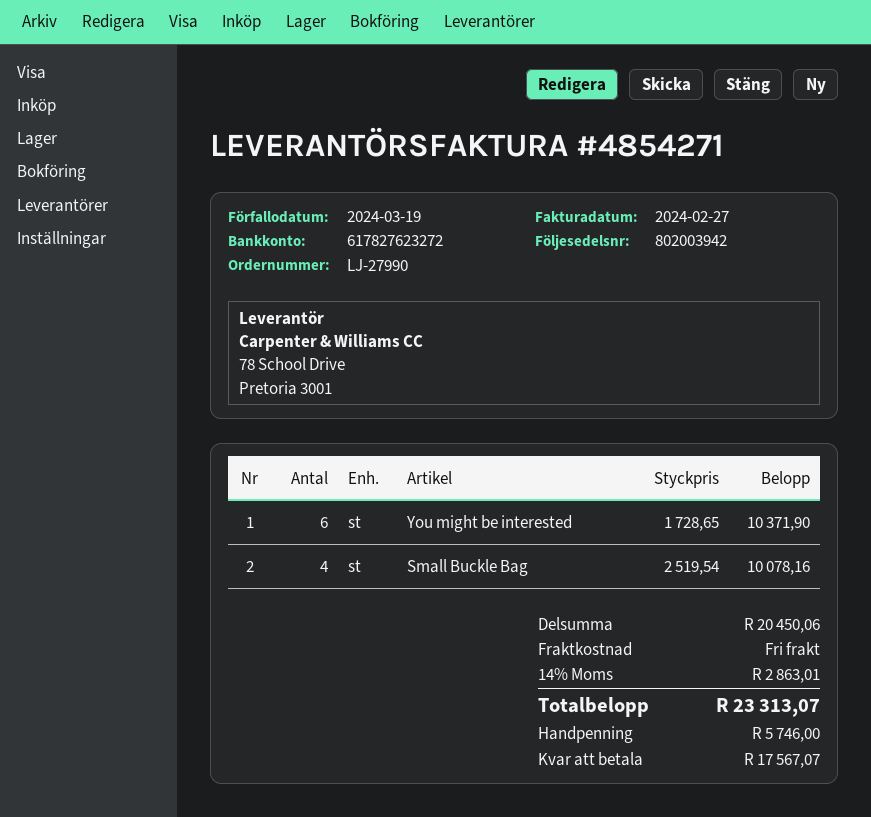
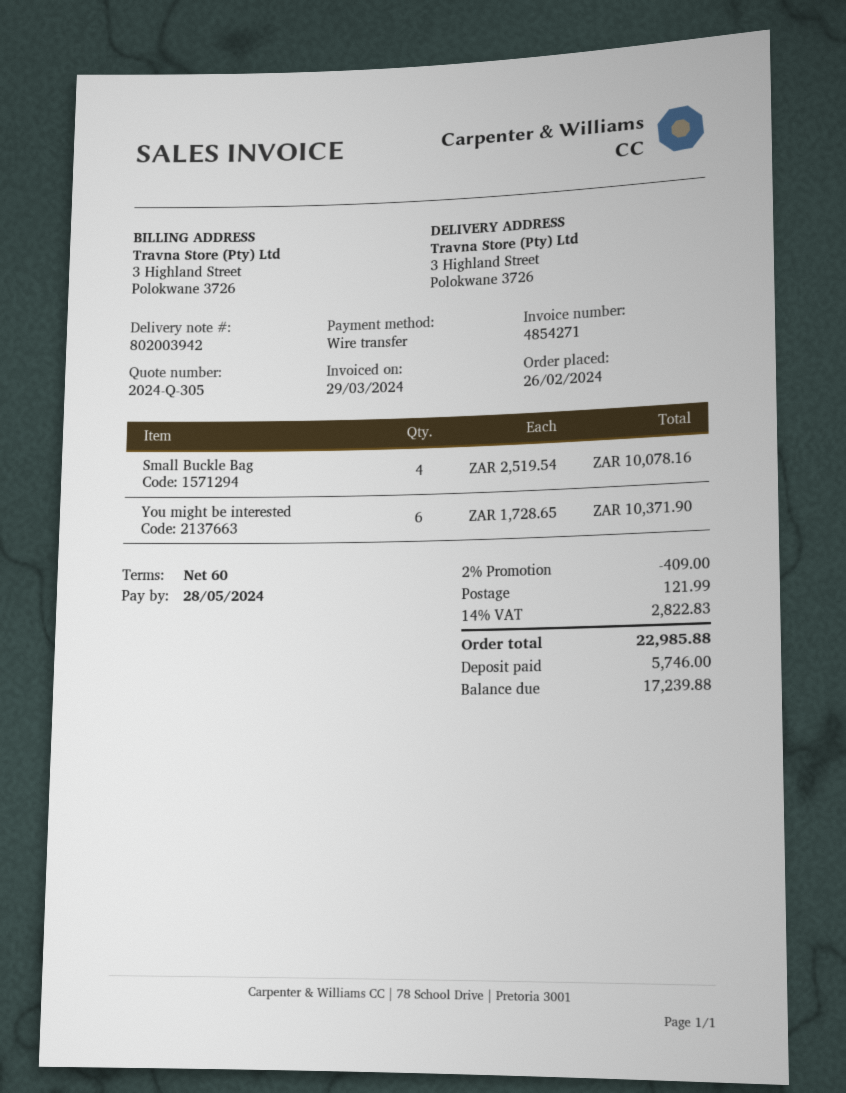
invoice date: 2024-02-27 -> 2024-03-29
due date: 2024-03-19 -> 2024-05-28
discount: none -> 2% = 409.00
shipping: 0.00 -> 121.99
tax: 14% = 2863.01 -> 14% = 2822.83
total: 23313.07 -> 22985.88
balance: 17567.07 -> 17239.88

